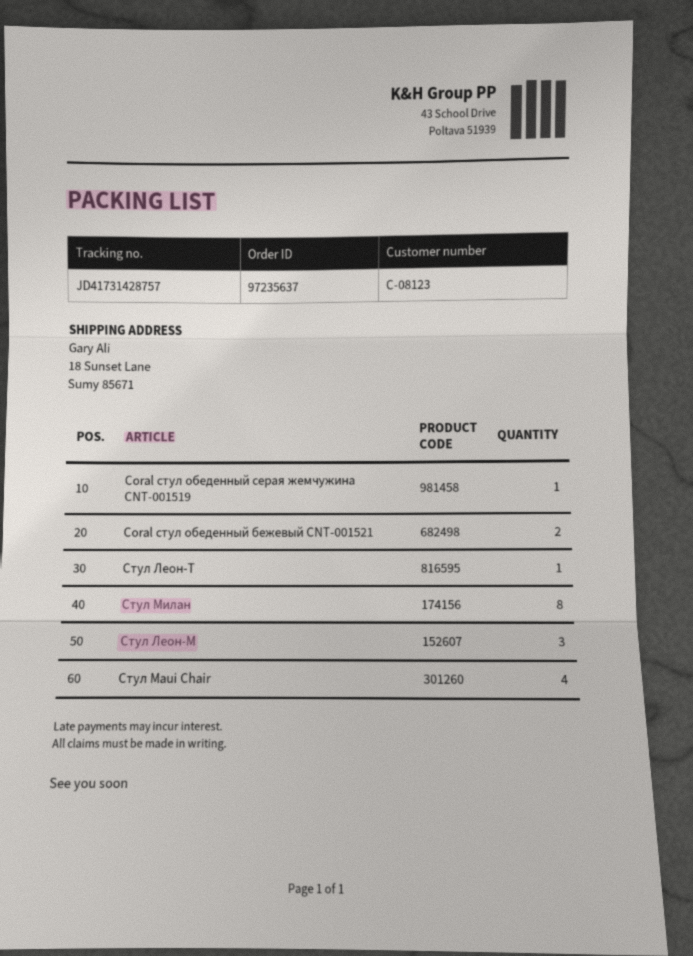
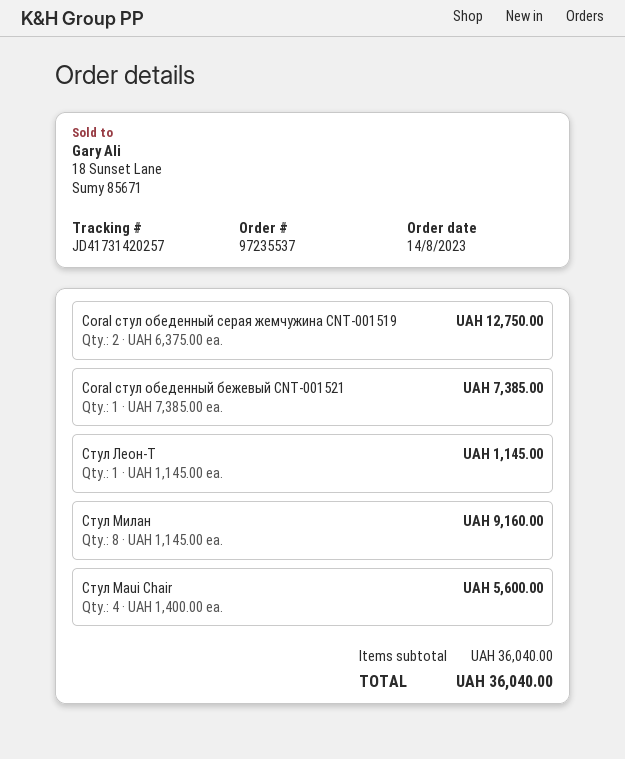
order number: 97235637 -> 97235537
tracking number: JD41731428757 -> JD41731420257
Coral стул обеденный серая жемчужина CNT-001519: 1 -> 2
Coral стул обеденный бежевый CNT-001521: 2 -> 1
Стул Леон-М: 3 -> none

